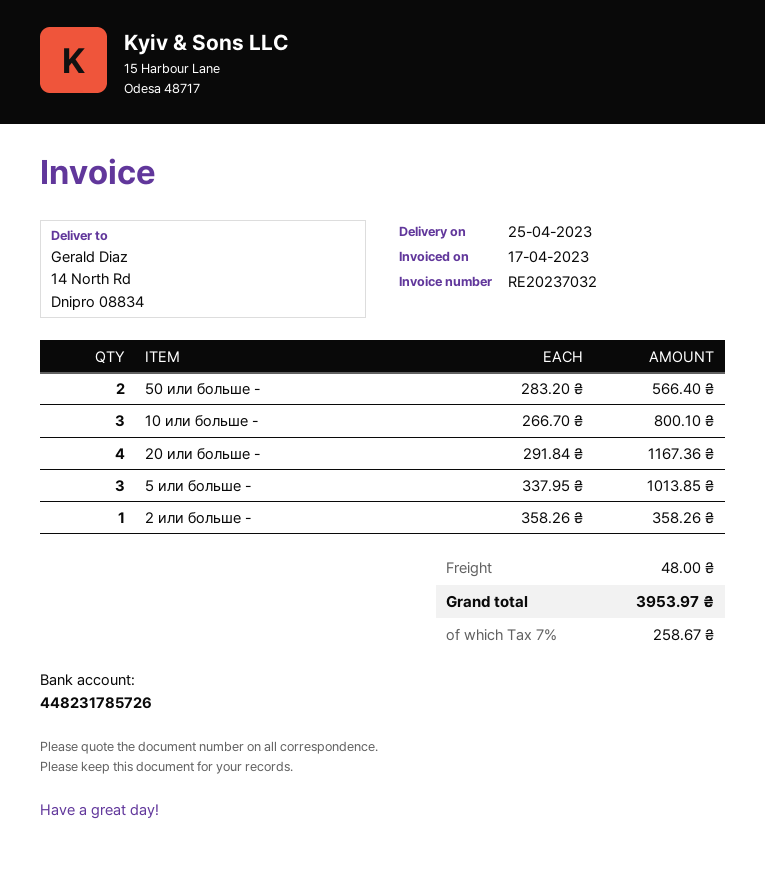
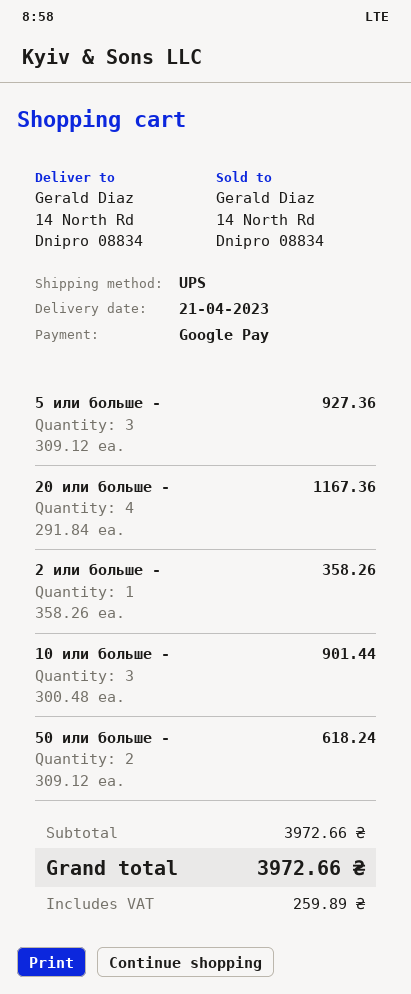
delivery date: 2023-04-25 -> 2023-04-21
50 или больше -: 2 x 283.20 = 566.40 -> 2 x 309.12 = 618.24
10 или больше -: 3 x 266.70 = 800.10 -> 3 x 300.48 = 901.44
5 или больше -: 3 x 337.95 = 1013.85 -> 3 x 309.12 = 927.36
shipping: 48.00 -> none
tax: 258.67 -> 259.89
total: 3953.97 -> 3972.66

